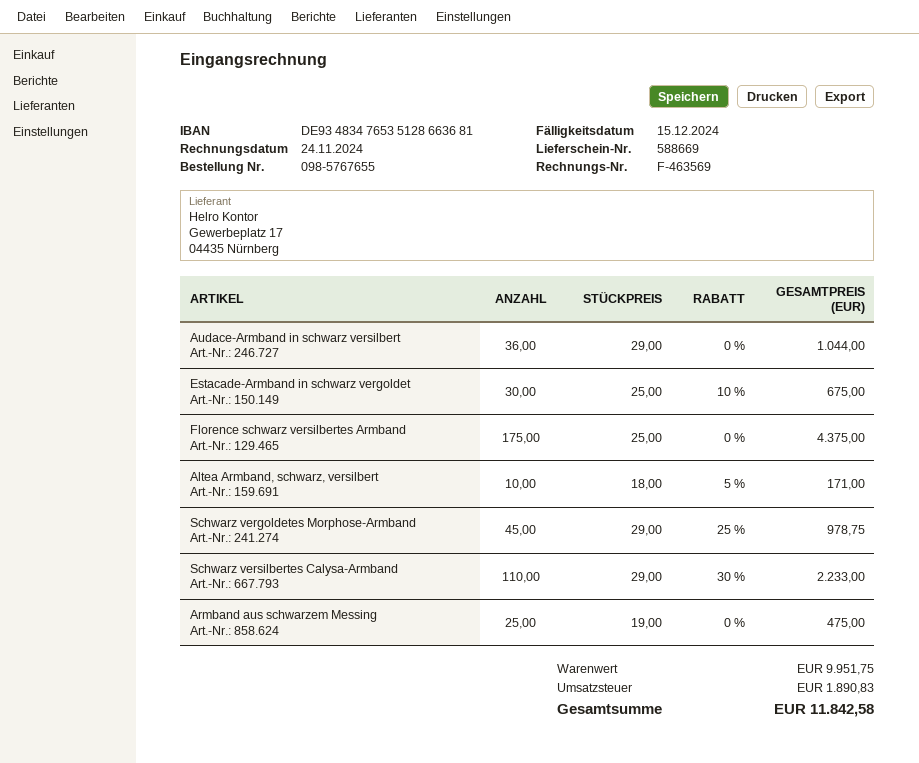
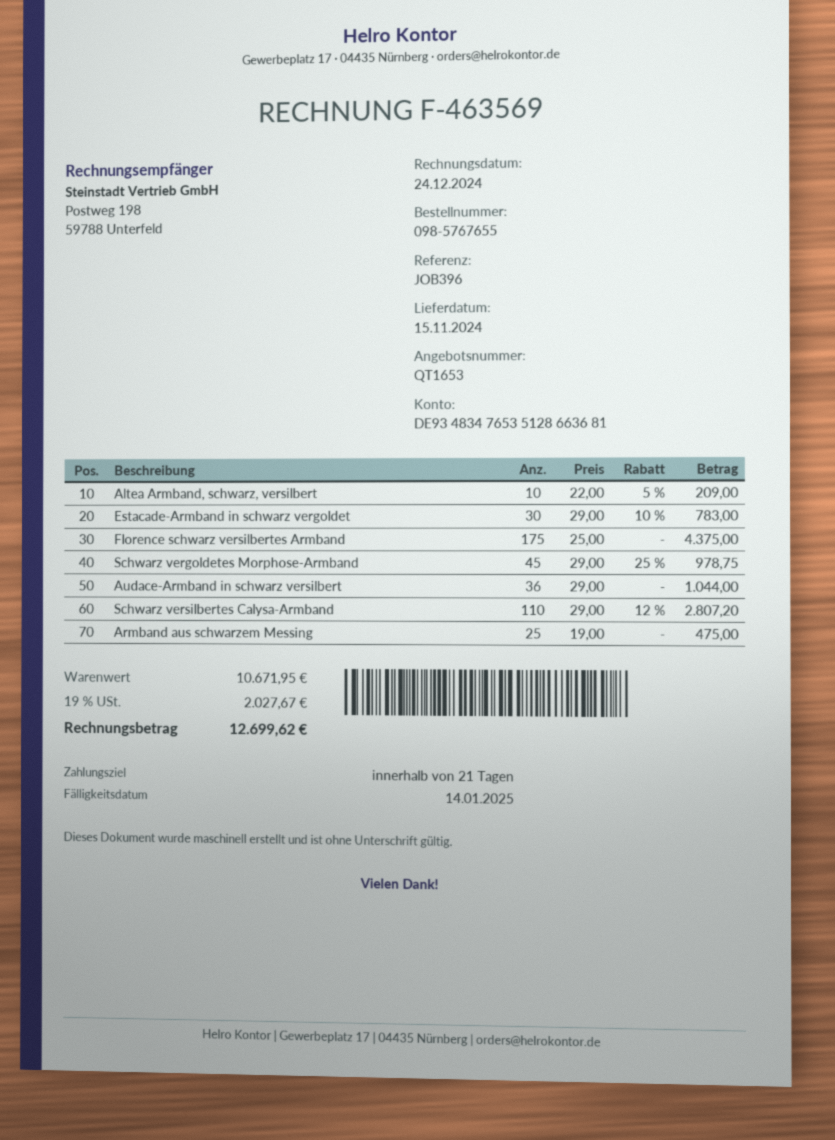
invoice date: 2024-11-24 -> 2024-12-24
due date: 2024-12-15 -> 2025-01-14
Estacade-Armband in schwarz vergoldet: 30 x 25.00 - 10% = 675.00 -> 30 x 29.00 - 10% = 783.00
Altea Armband, schwarz, versilbert: 10 x 18.00 - 5% = 171.00 -> 10 x 22.00 - 5% = 209.00
Schwarz versilbertes Calysa-Armband: 110 x 29.00 - 30% = 2233.00 -> 110 x 29.00 - 12% = 2807.20
subtotal: 9951.75 -> 10671.95
tax: 1890.83 -> 2027.67
total: 11842.58 -> 12699.62

